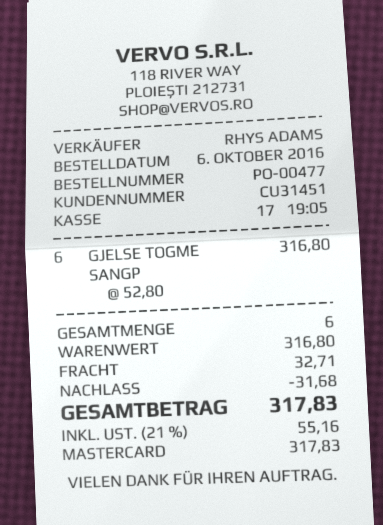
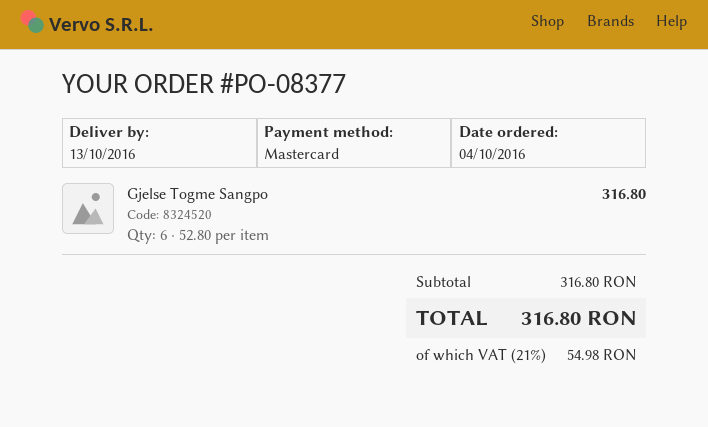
order number: PO-00477 -> PO-08377
order date: 2016-10-06 -> 2016-10-04
discount: 31.68 -> none
shipping: 32.71 -> none
tax: 21% = 55.16 -> 21% = 54.98
total: 317.83 -> 316.80

